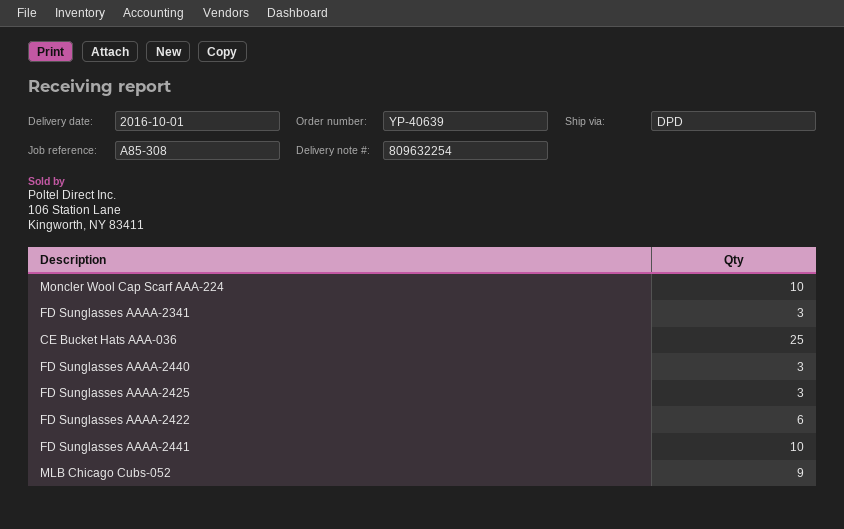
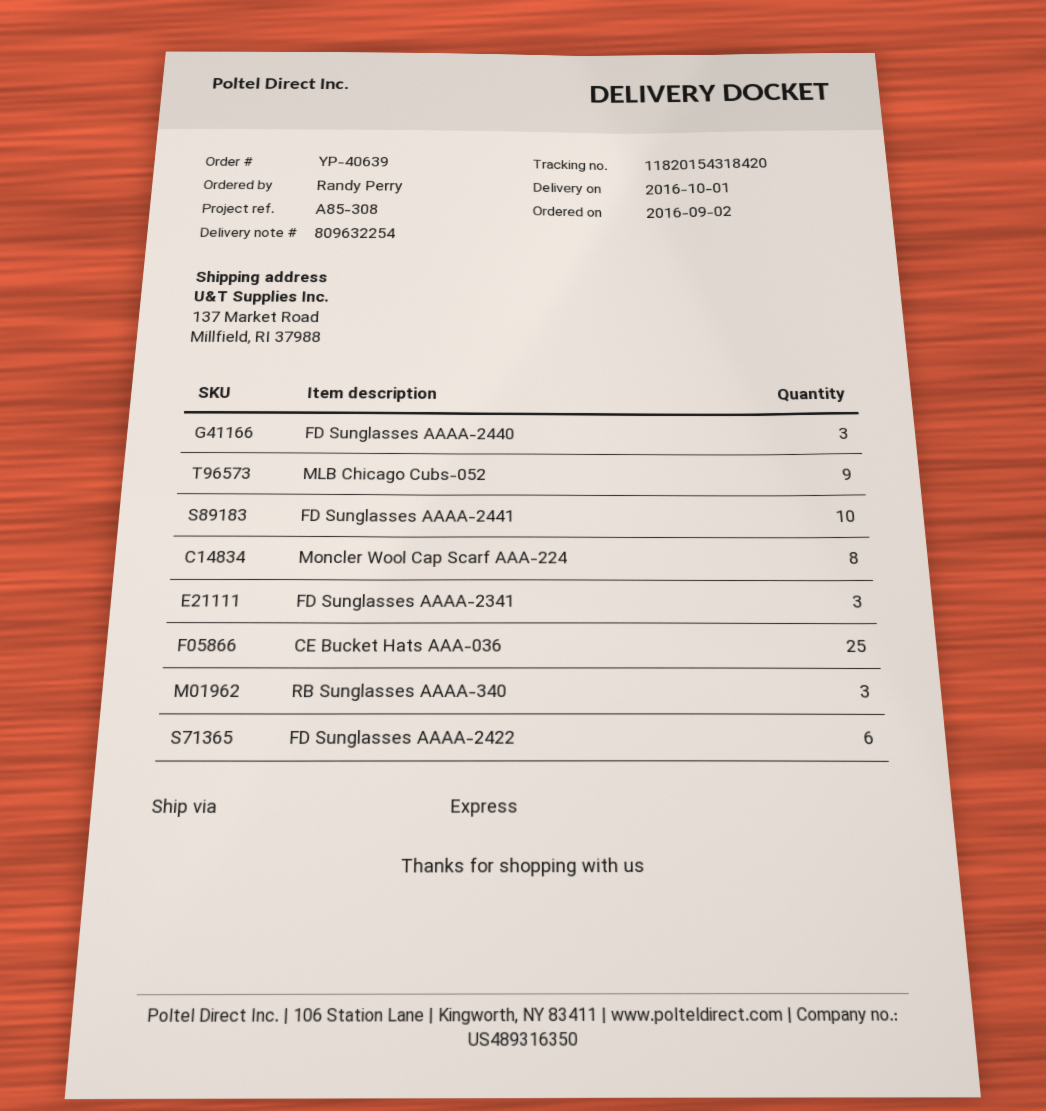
shipping method: DPD -> express
Moncler Wool Cap Scarf AAA-224: 10 -> 8
FD Sunglasses AAAA-2425: 3 -> none
RB Sunglasses AAAA-340: none -> 3

